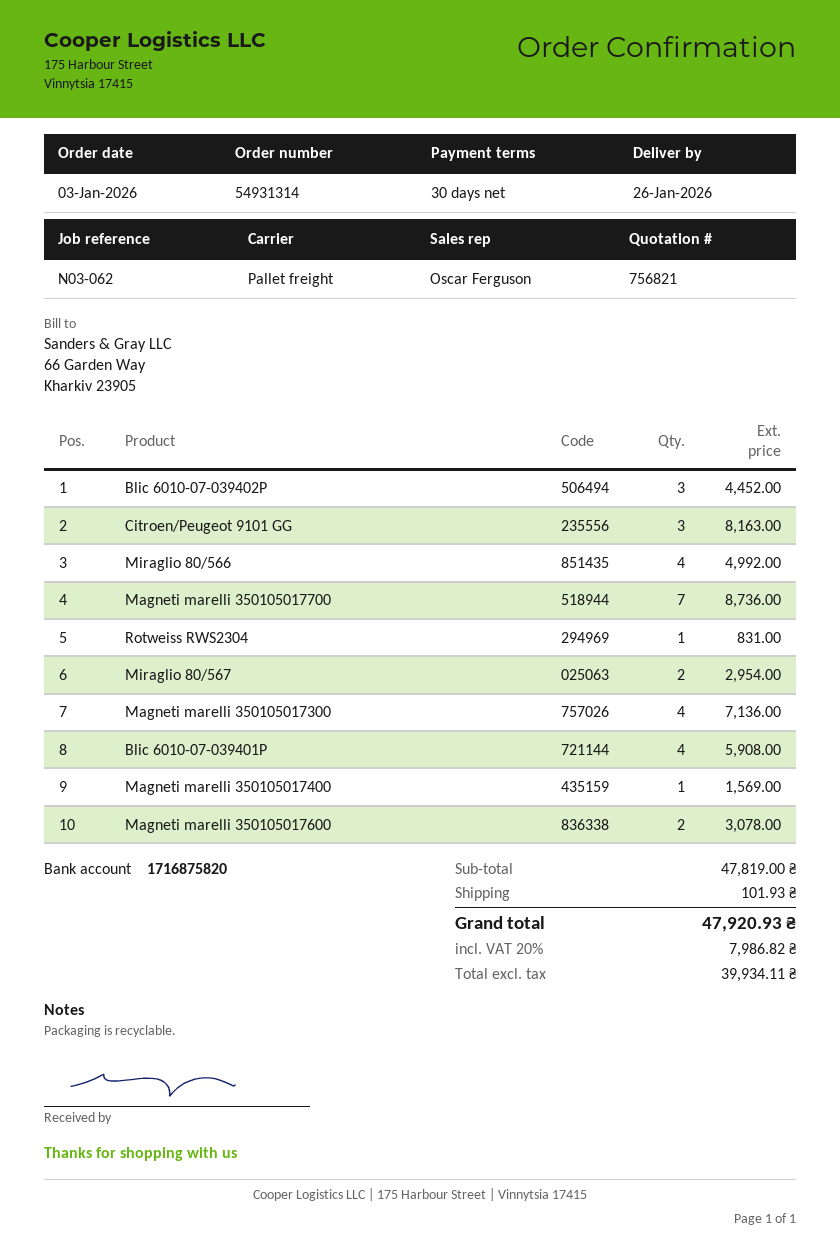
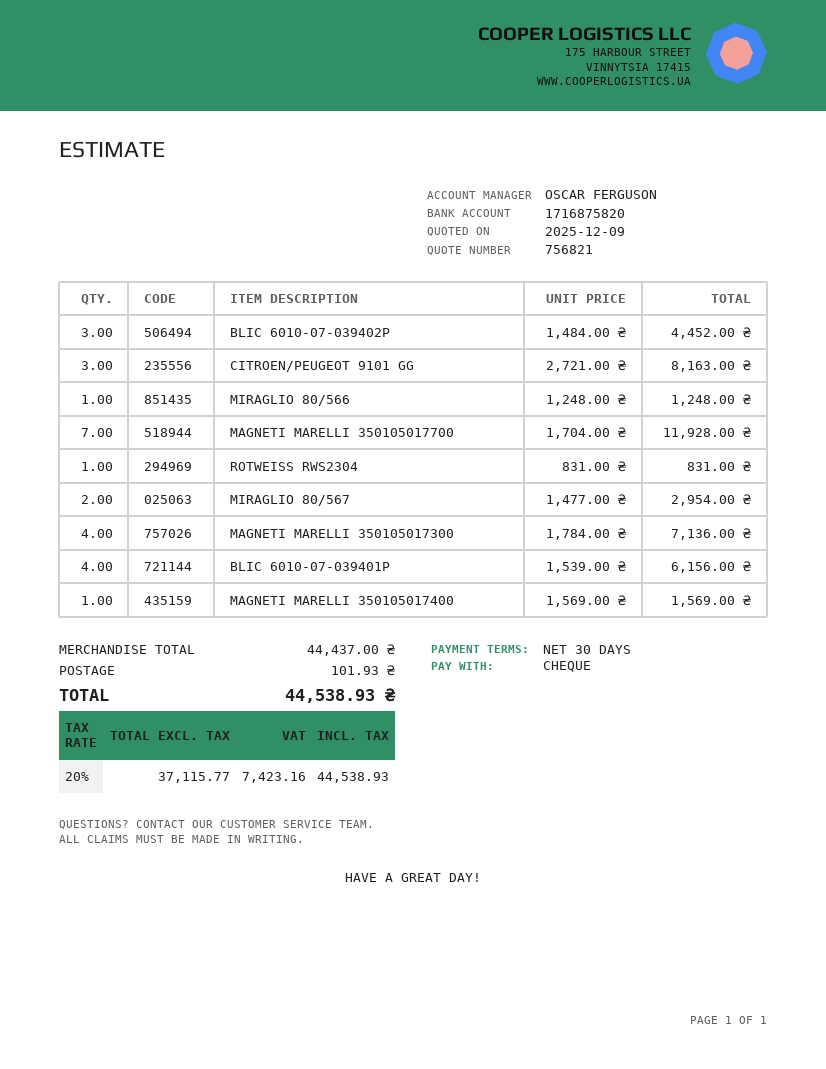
Miraglio 80/566: 4 for 4992.00 -> 1 for 1248.00
Magneti marelli 350105017700: 7 for 8736.00 -> 7 for 11928.00
Blic 6010-07-039401P: 4 for 5908.00 -> 4 for 6156.00
Magneti marelli 350105017600: 2 for 3078.00 -> none
subtotal: 47819.00 -> 44437.00
net: 39934.11 -> 37115.77
tax: 20% = 7986.82 -> 20% = 7423.16
total: 47920.93 -> 44538.93

